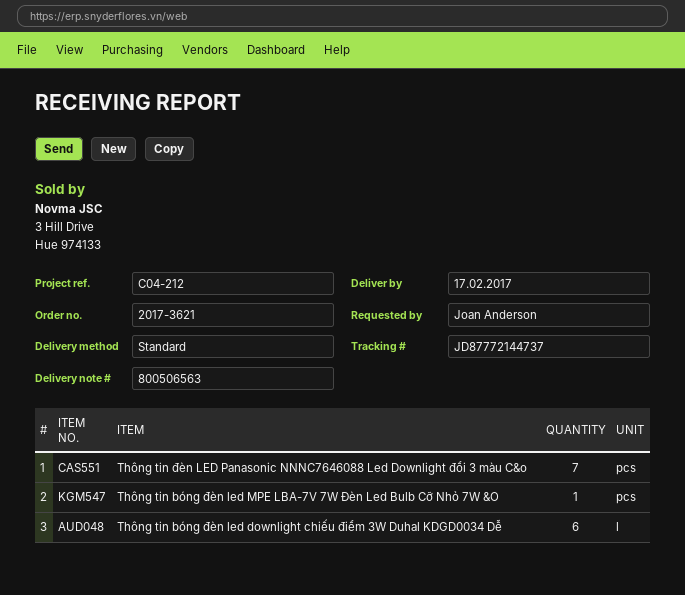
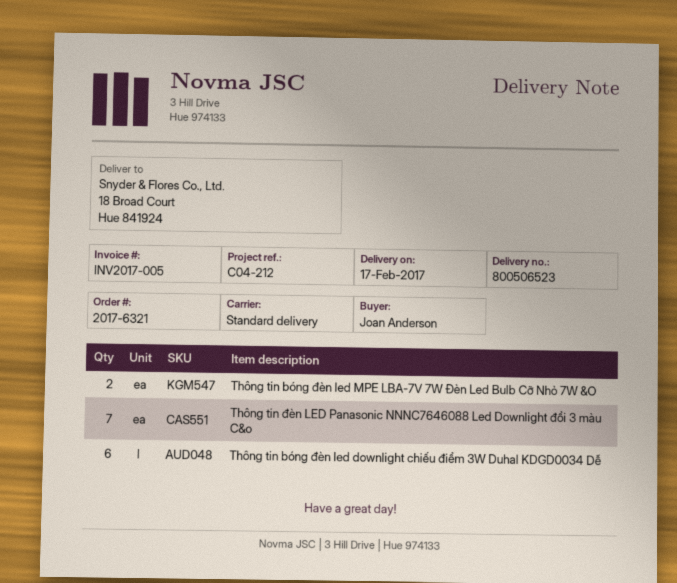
order number: 2017-3621 -> 2017-6321
delivery note number: 800506563 -> 800506523
Thông tin bóng đèn led MPE LBA-7V 7W Đèn Led Bulb Cỡ Nhỏ 7W &O: 1 -> 2

